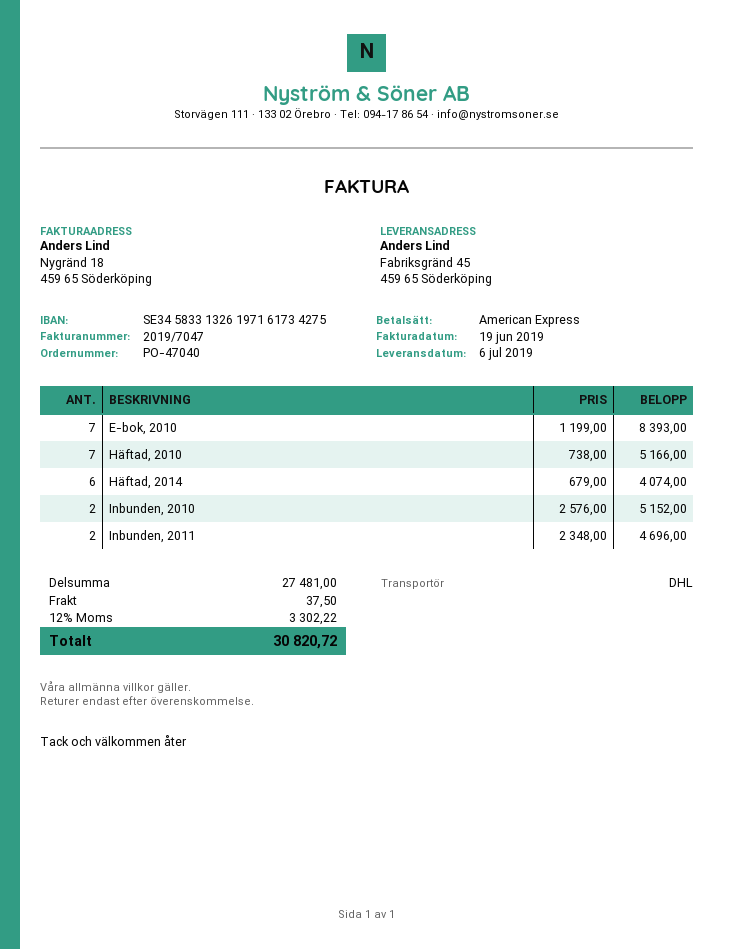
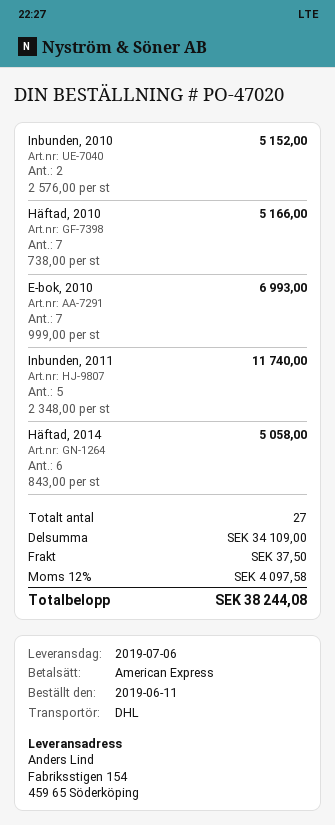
order number: PO-47040 -> PO-47020
ship to: Fabriksgränd 45, 459 65 Söderköping -> Fabriksstigen 154, 459 65 Söderköping
E-bok, 2010: 7 x 1199.00 = 8393.00 -> 7 x 999.00 = 6993.00
Häftad, 2014: 6 x 679.00 = 4074.00 -> 6 x 843.00 = 5058.00
Inbunden, 2011: 2 x 2348.00 = 4696.00 -> 5 x 2348.00 = 11740.00
subtotal: 27481.00 -> 34109.00
tax: 12% = 3302.22 -> 12% = 4097.58
total: 30820.72 -> 38244.08

